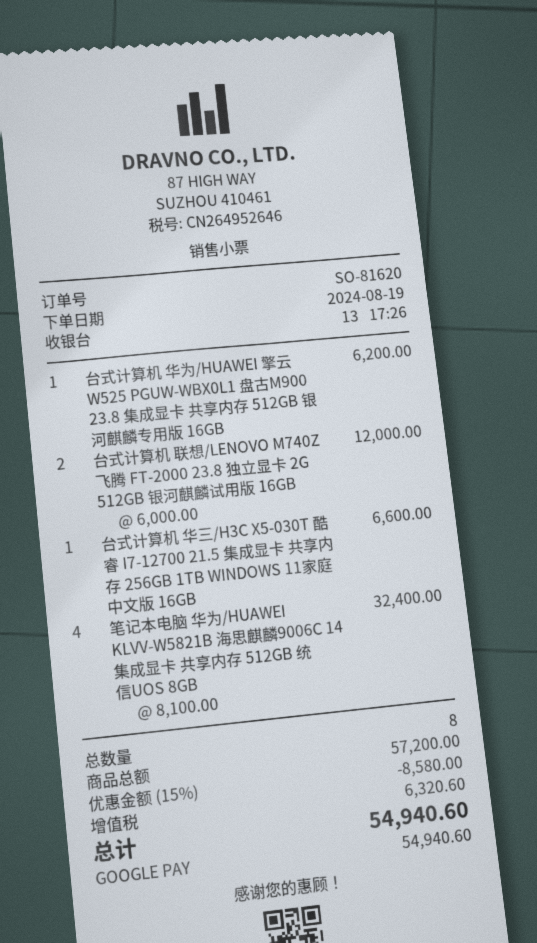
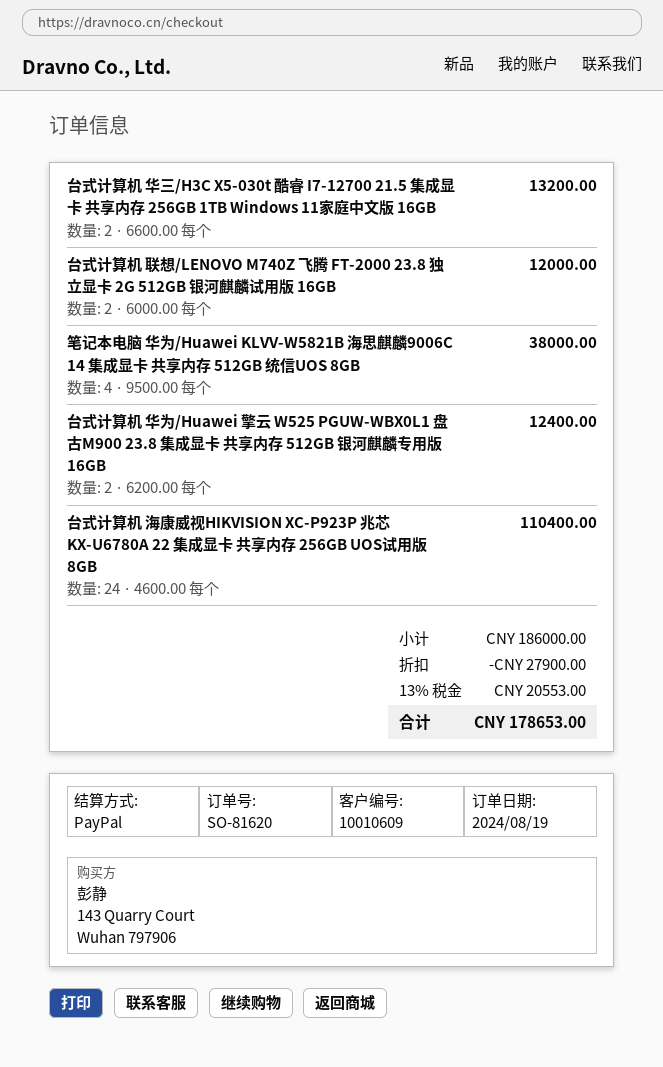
payment method: Google Pay -> PayPal
台式计算机 华为/HUAWEI 擎云 W525 PGUW-WBX0L1 盘古M900 23.8 集成显卡 共享内存 512GB 银河麒麟专用版 16GB: 1 x 6200.00 = 6200.00 -> 2 x 6200.00 = 12400.00
台式计算机 华三/H3C X5-030T 酷睿 I7-12700 21.5 集成显卡 共享内存 256GB 1TB WINDOWS 11家庭中文版 16GB: 1 x 6600.00 = 6600.00 -> 2 x 6600.00 = 13200.00
笔记本电脑 华为/HUAWEI KLVV-W5821B 海思麒麟9006C 14 集成显卡 共享内存 512GB 统信UOS 8GB: 4 x 8100.00 = 32400.00 -> 4 x 9500.00 = 38000.00
台式计算机 海康威视HIKVISION XC-P923P 兆芯 KX-U6780A 22 集成显卡 共享内存 256GB UOS试用版 8GB: none -> 24 x 4600.00 = 110400.00
subtotal: 57200.00 -> 186000.00
discount: 8580.00 -> 27900.00
tax: 6320.60 -> 20553.00
total: 54940.60 -> 178653.00

